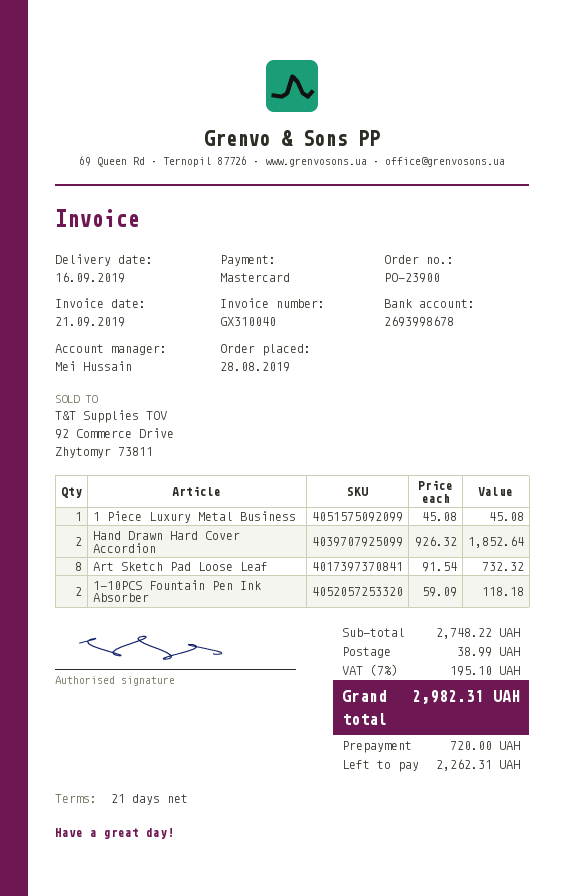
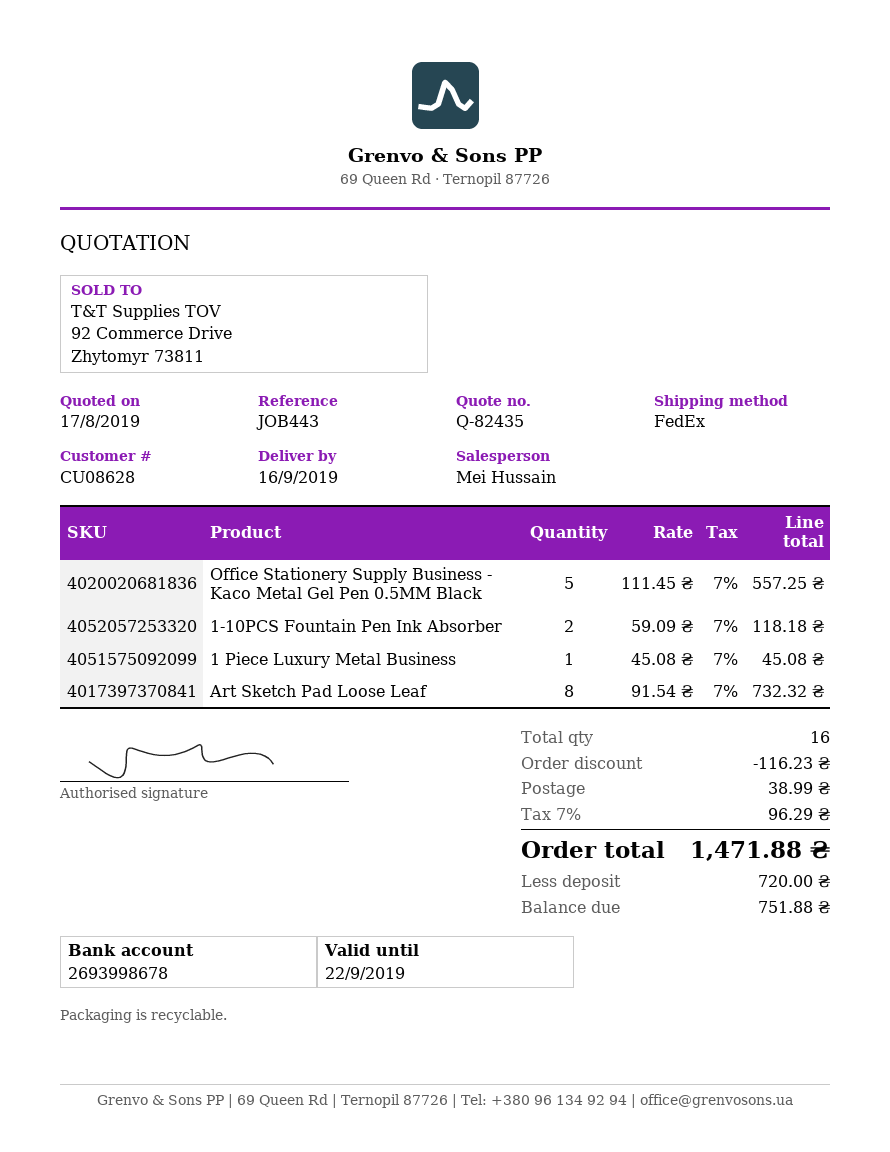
Hand Drawn Hard Cover Accordion: 2 x 926.32 = 1852.64 -> none
Office Stationery Supply Business - Kaco Metal Gel Pen 0.5MM Black: none -> 5 x 111.45 = 557.25
discount: none -> 116.23
tax: 7% = 195.10 -> 7% = 96.29
total: 2982.31 -> 1471.88
balance: 2262.31 -> 751.88

